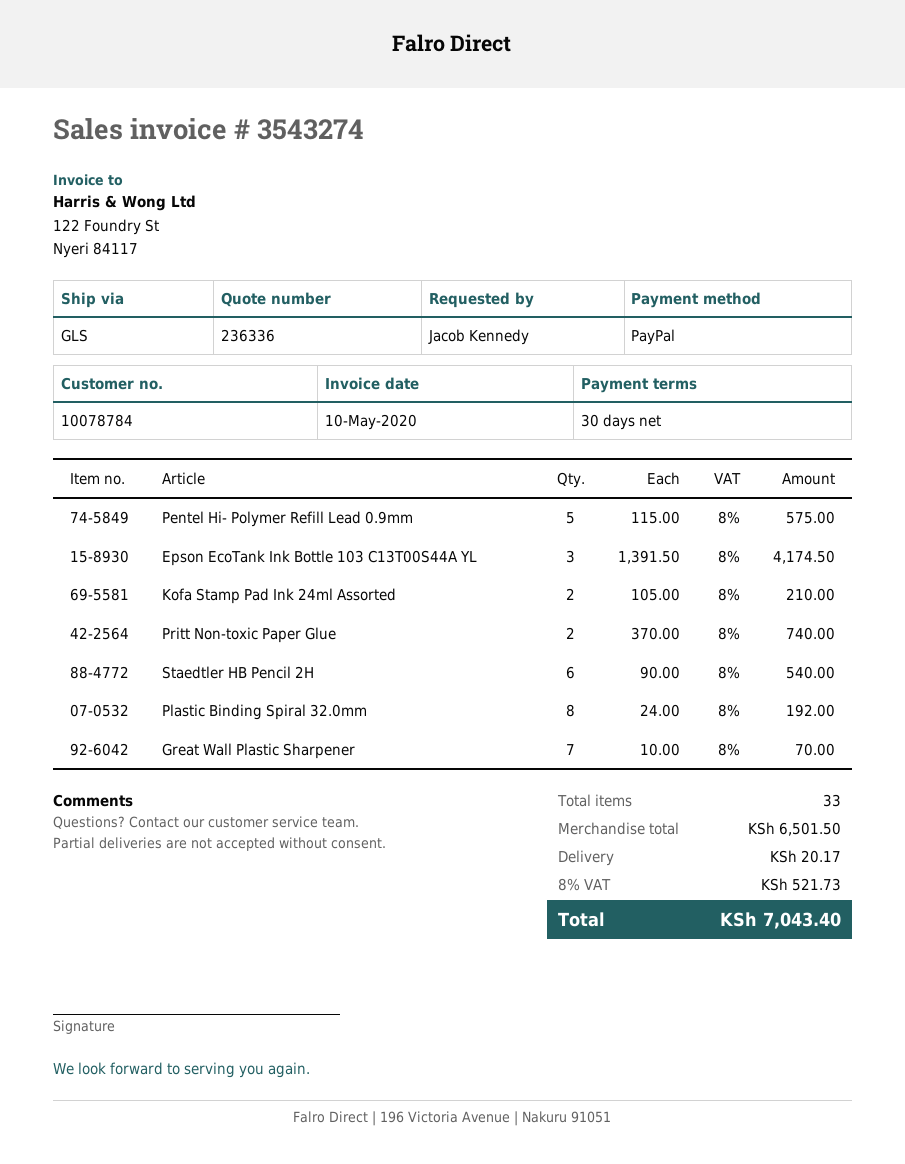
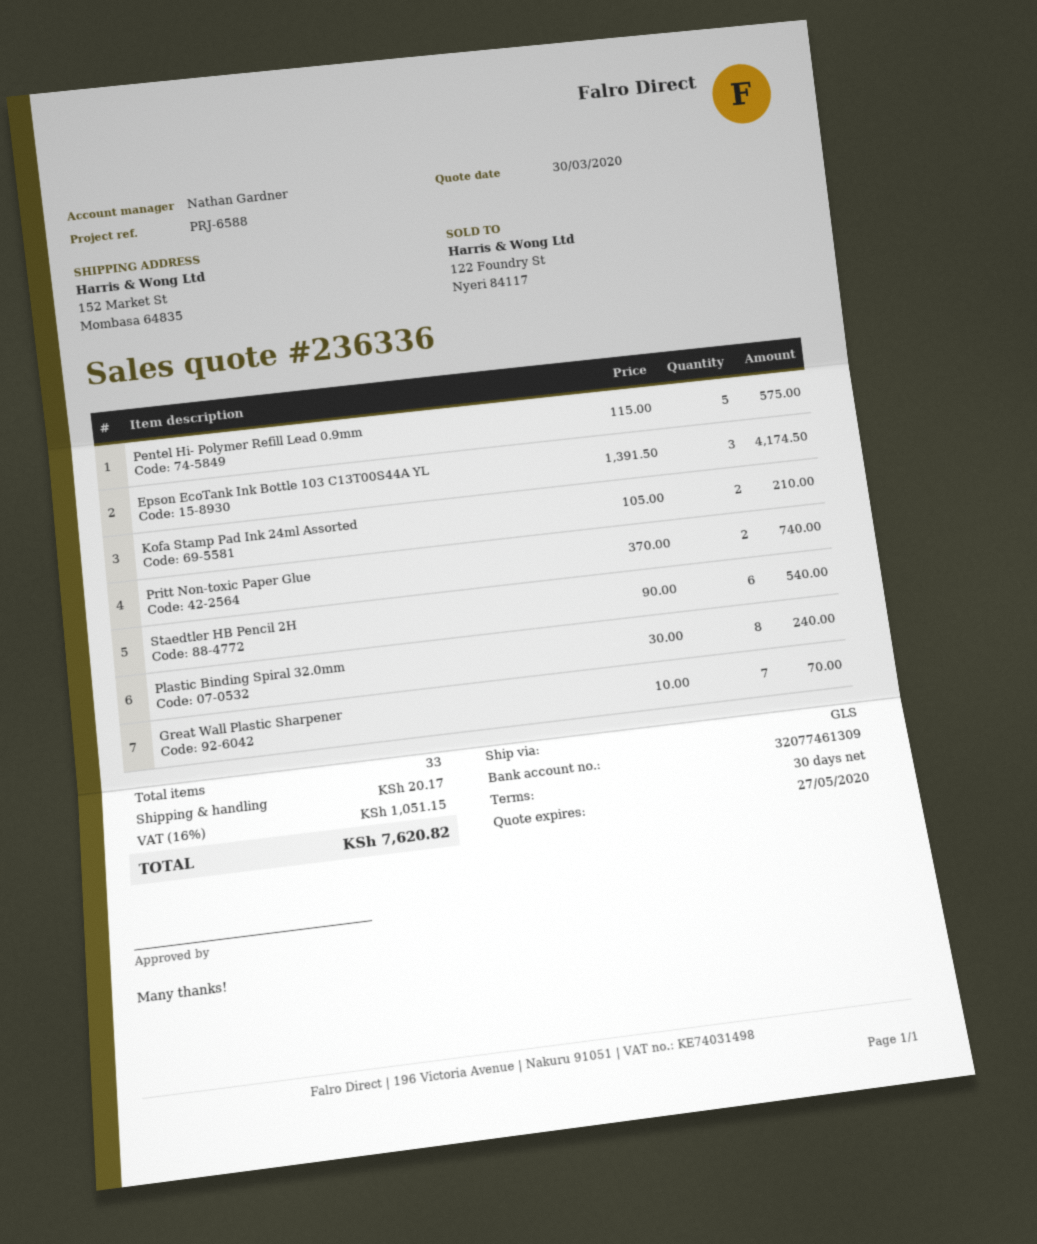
Plastic Binding Spiral 32.0mm: 8 x 24.00 = 192.00 -> 8 x 30.00 = 240.00
tax: 8% = 521.73 -> 16% = 1051.15
total: 7043.40 -> 7620.82

